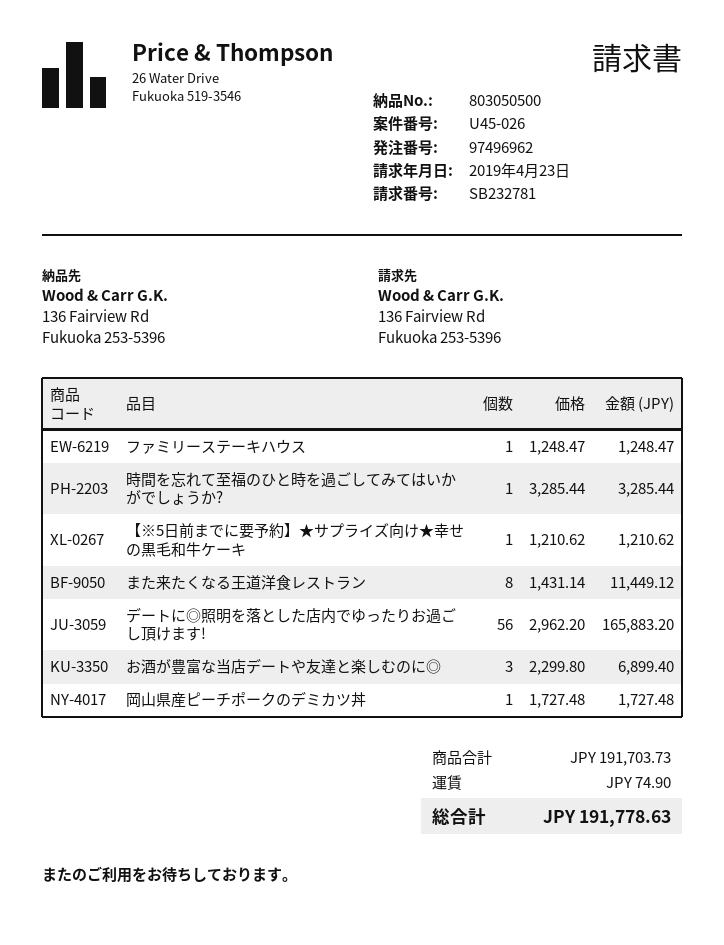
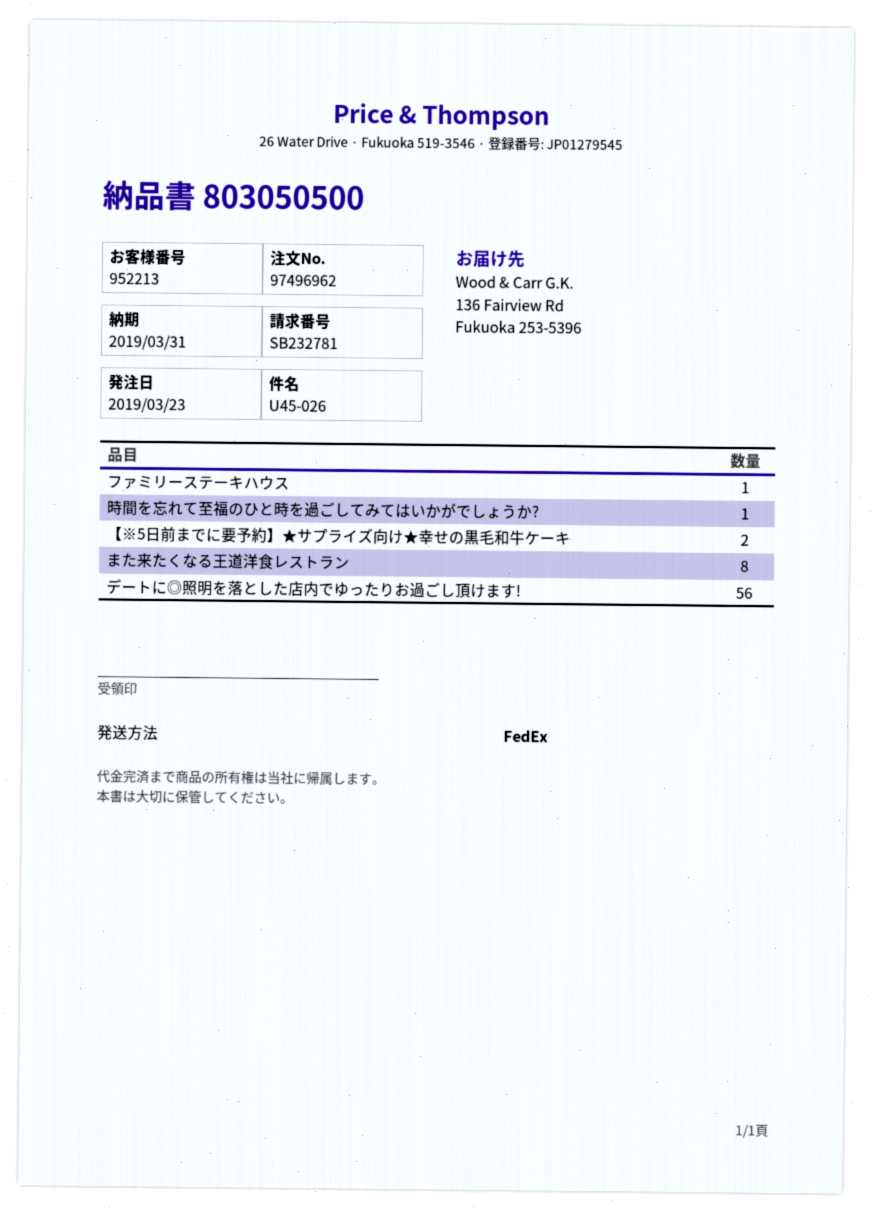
【※5日前までに要予約】★サプライズ向け★幸せの黒毛和牛ケーキ: 1 -> 2
お酒が豊富な当店デートや友達と楽しむのに◎: 3 -> none
岡山県産ピーチポークのデミカツ丼: 1 -> none

